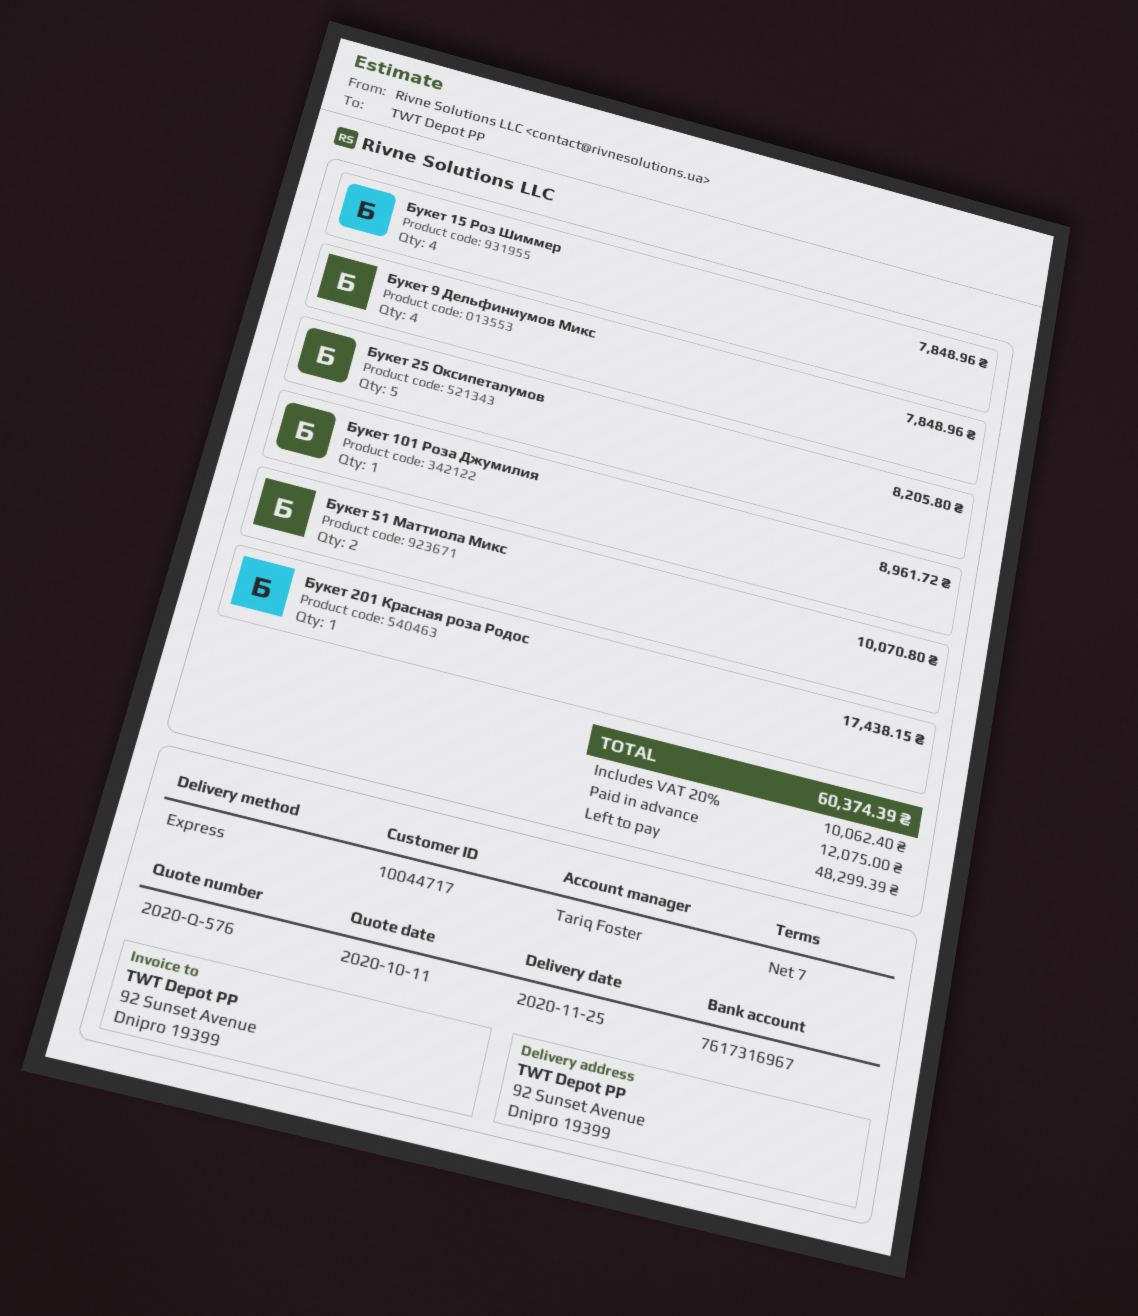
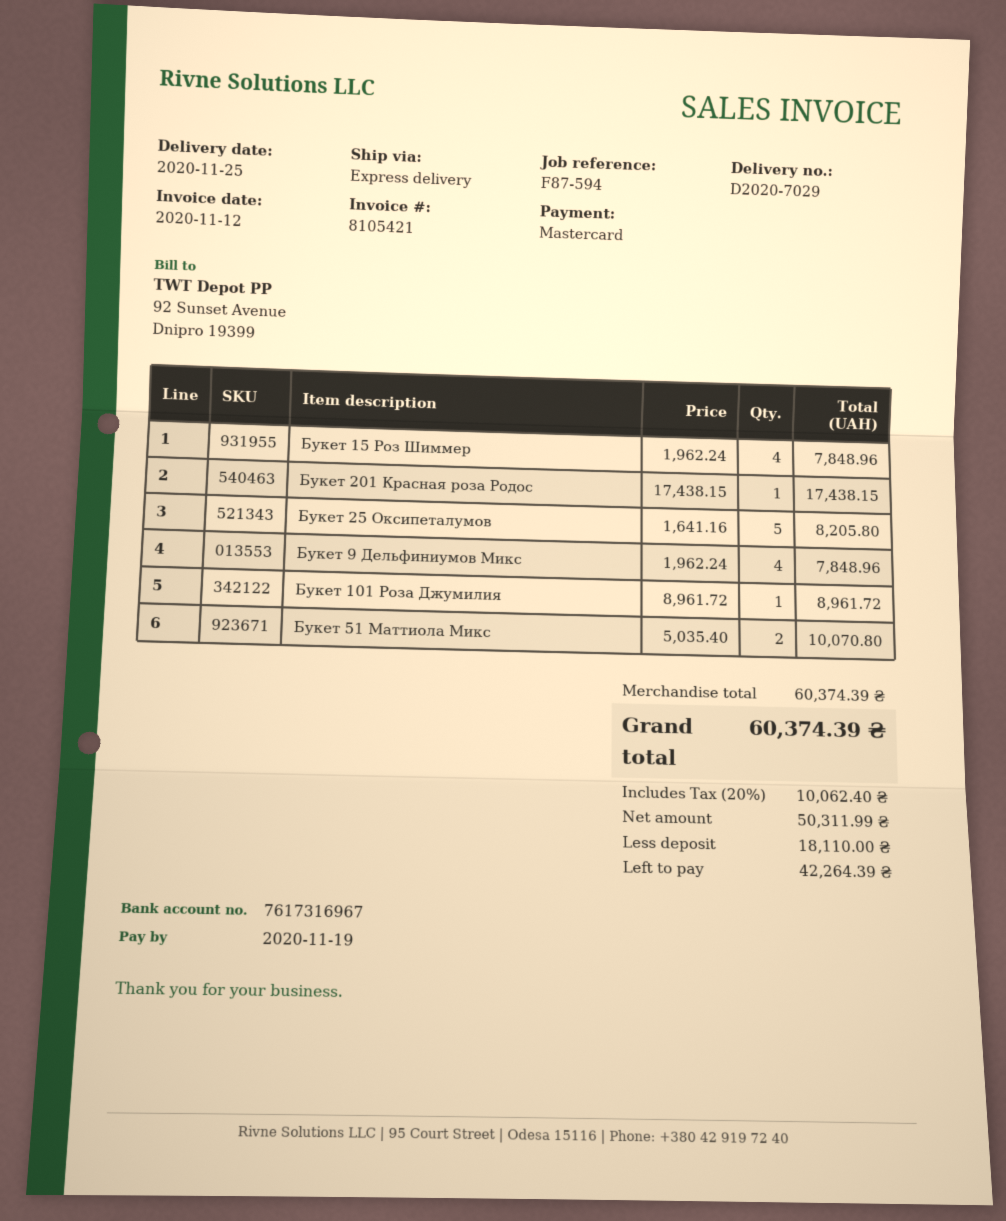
deposit: 12075.00 -> 18110.00
balance: 48299.39 -> 42264.39

